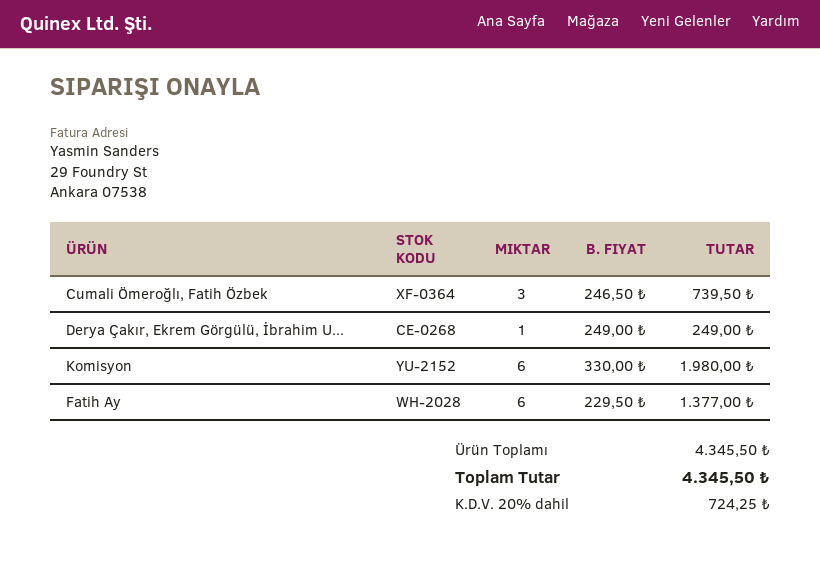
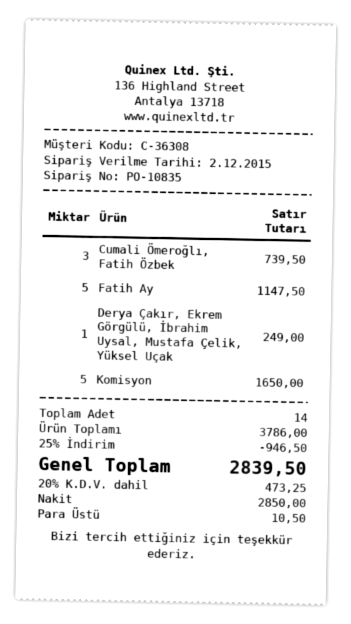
Komisyon: 6 for 1980.00 -> 5 for 1650.00
Fatih Ay: 6 for 1377.00 -> 5 for 1147.50
subtotal: 4345.50 -> 3786.00
discount: none -> 25% = 946.50
tax: 20% = 724.25 -> 20% = 473.25
total: 4345.50 -> 2839.50

